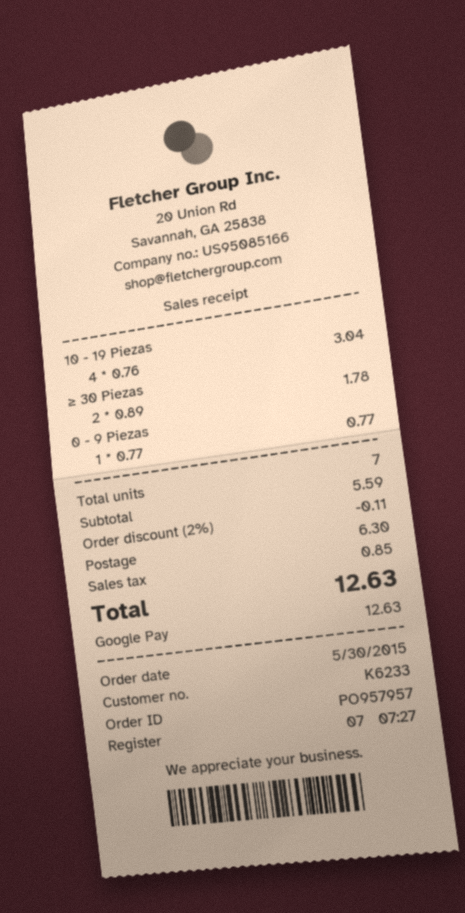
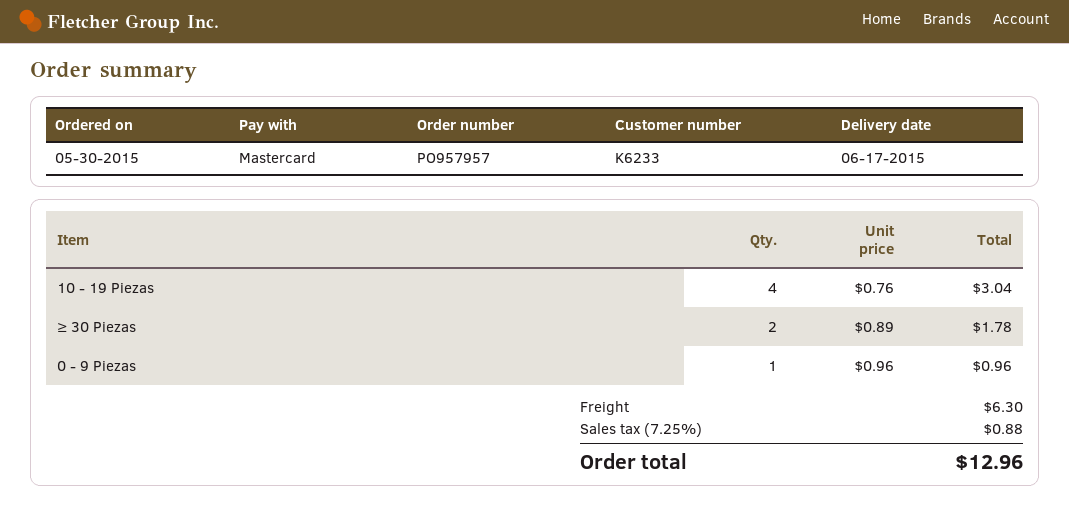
payment method: Google Pay -> Mastercard
0 - 9 Piezas: 1 x 0.77 = 0.77 -> 1 x 0.96 = 0.96
discount: 2% = 0.11 -> none
tax: 0.85 -> 0.88
total: 12.63 -> 12.96

